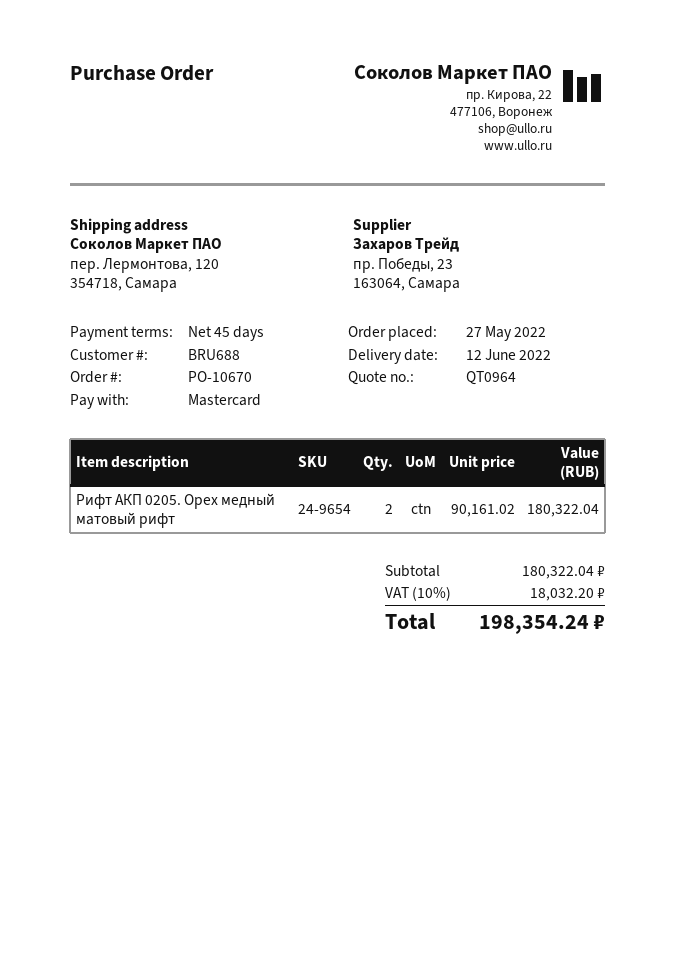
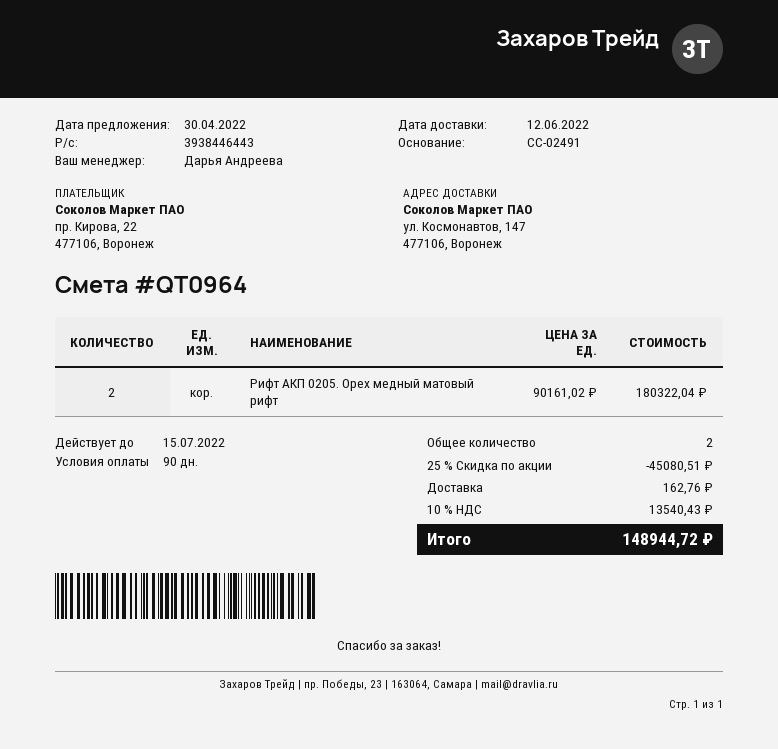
payment terms: 45 days -> 90 days
ship to: пер. Лермонтова, 120, 354718, Самара -> ул. Космонавтов, 147, 477106, Воронеж
discount: none -> 25% = 45080.51
shipping: none -> 162.76
tax: 10% = 18032.20 -> 10% = 13540.43
total: 198354.24 -> 148944.72

